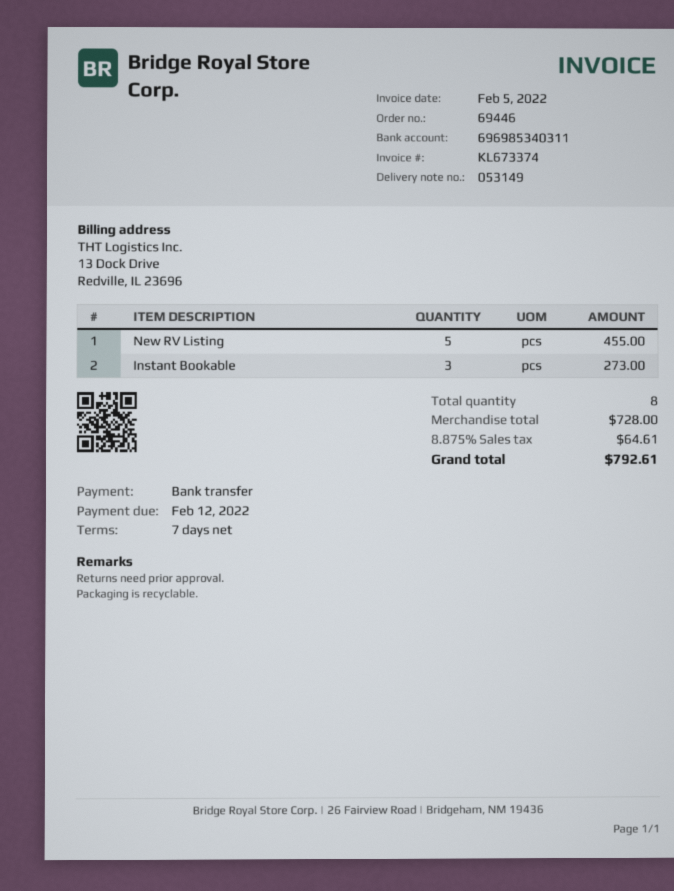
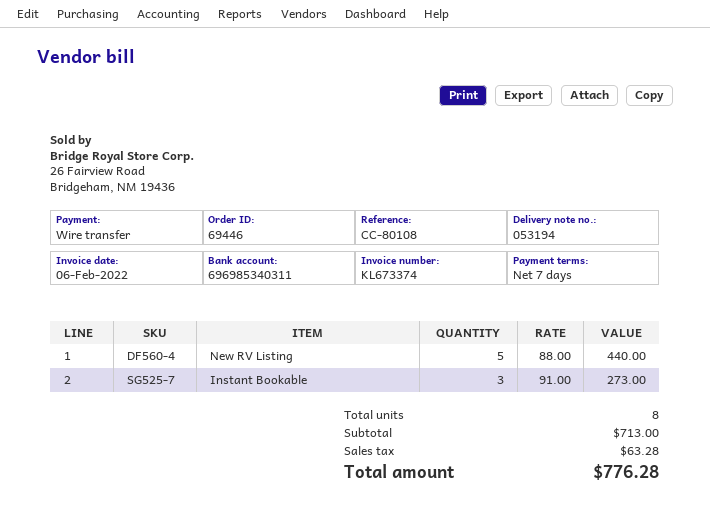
delivery note number: 053149 -> 053194
invoice date: 2022-02-05 -> 2022-02-06
New RV Listing: 5 for 455.00 -> 5 for 440.00
subtotal: 728.00 -> 713.00
tax: 64.61 -> 63.28
total: 792.61 -> 776.28

